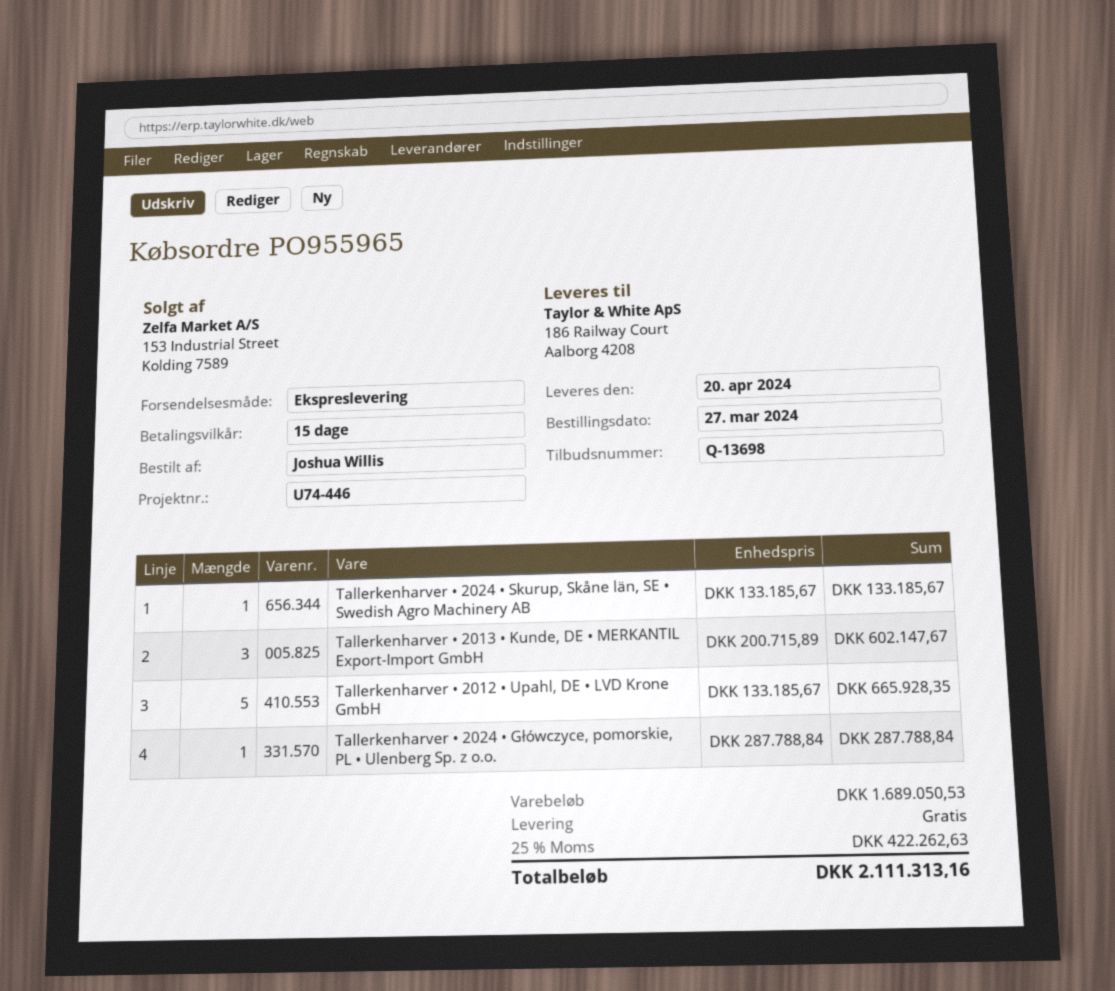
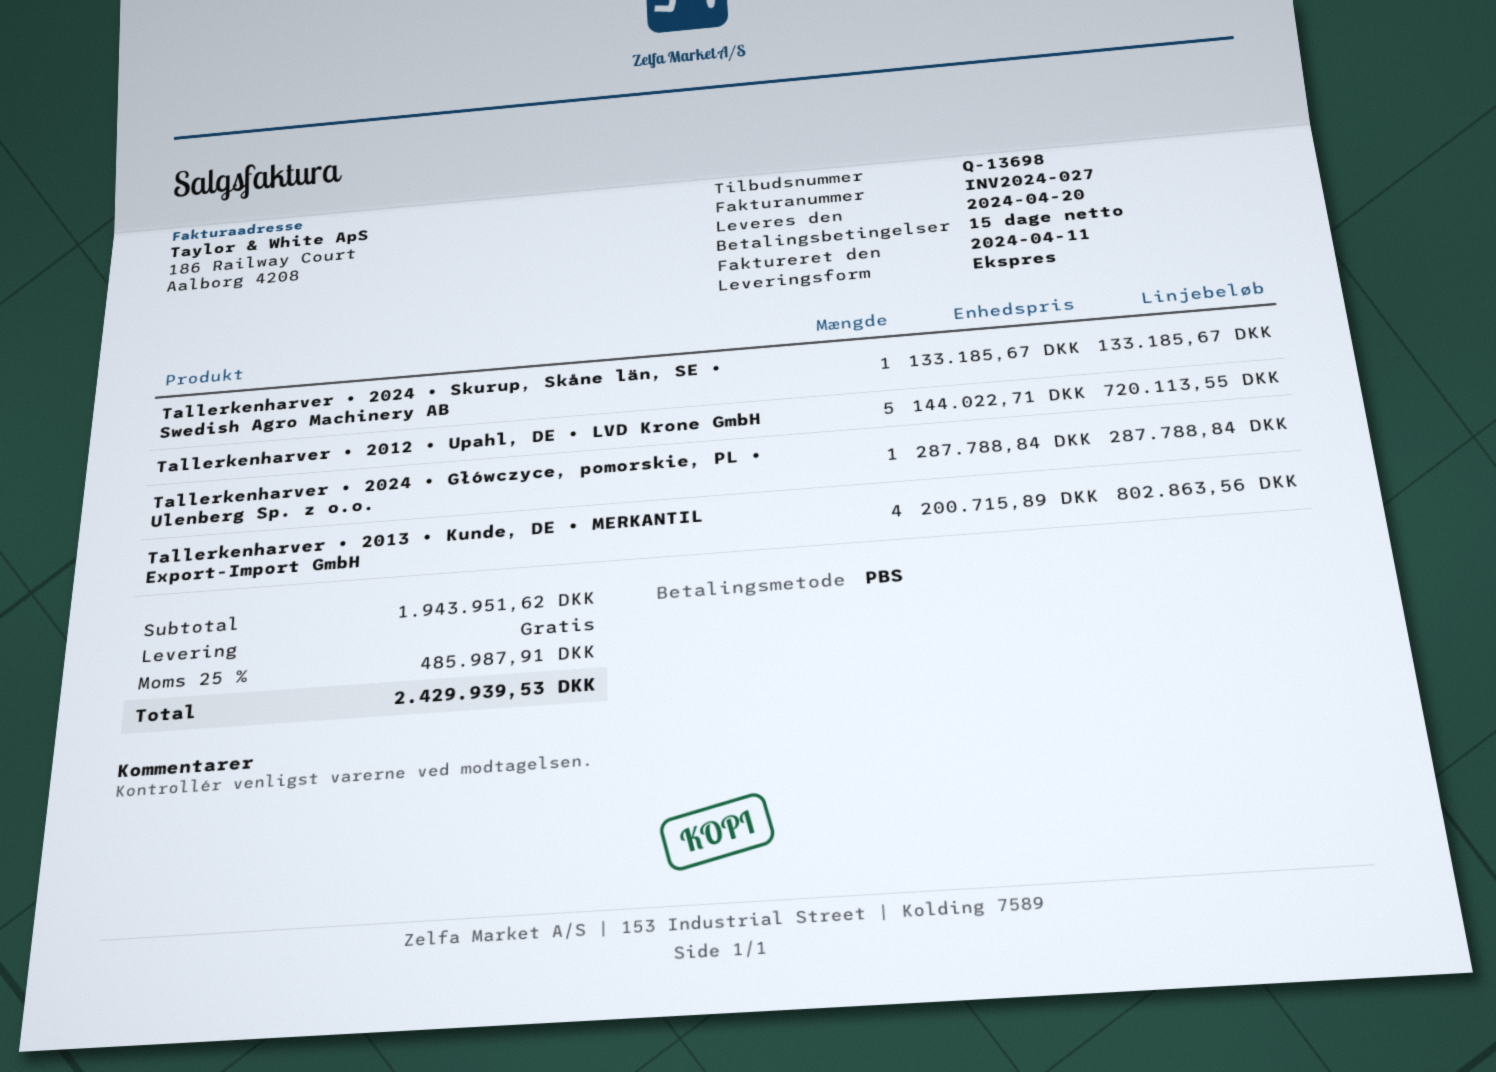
Tallerkenharver • 2013 • Kunde, DE • MERKANTIL Export-Import GmbH: 3 x 200715.89 = 602147.67 -> 4 x 200715.89 = 802863.56
Tallerkenharver • 2012 • Upahl, DE • LVD Krone GmbH: 5 x 133185.67 = 665928.35 -> 5 x 144022.71 = 720113.55
subtotal: 1689050.53 -> 1943951.62
tax: 25% = 422262.63 -> 25% = 485987.91
total: 2111313.16 -> 2429939.53

